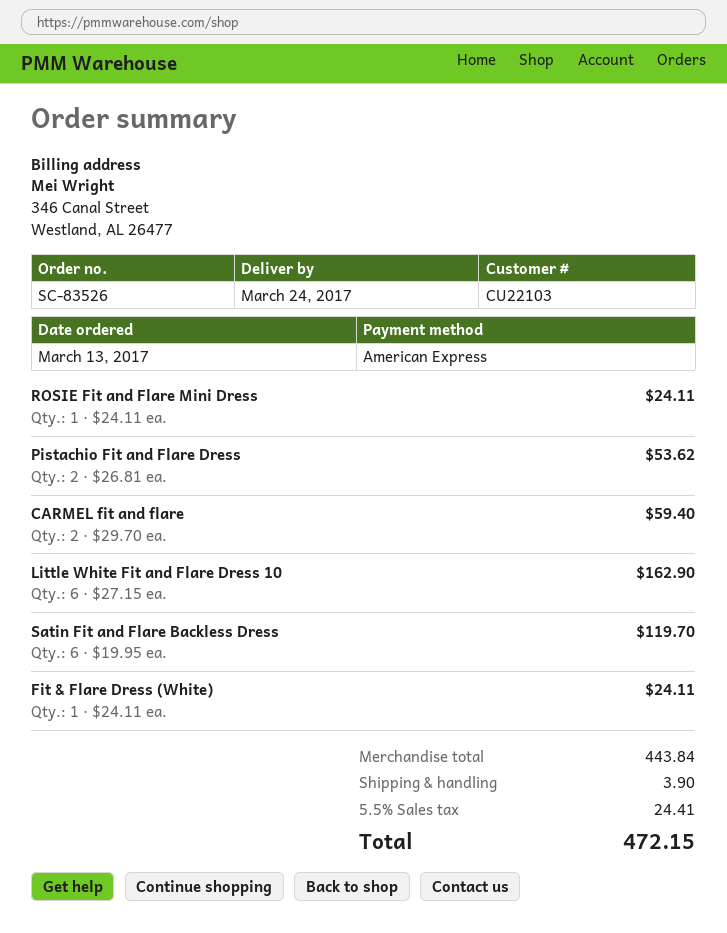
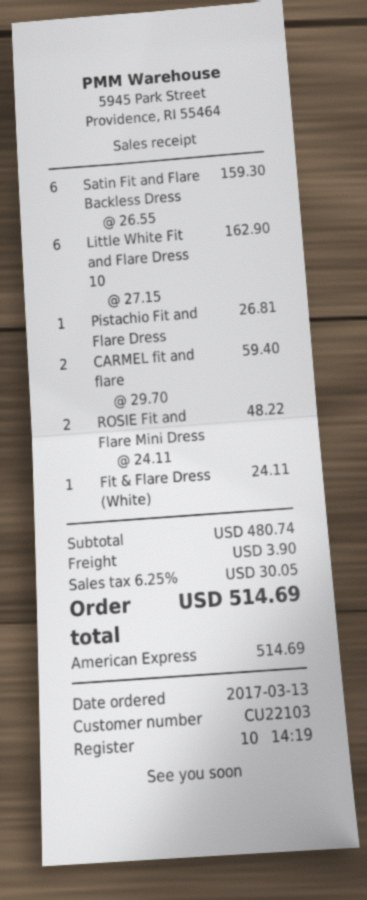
ROSIE Fit and Flare Mini Dress: 1 x 24.11 = 24.11 -> 2 x 24.11 = 48.22
Pistachio Fit and Flare Dress: 2 x 26.81 = 53.62 -> 1 x 26.81 = 26.81
Satin Fit and Flare Backless Dress: 6 x 19.95 = 119.70 -> 6 x 26.55 = 159.30
subtotal: 443.84 -> 480.74
tax: 5.5% = 24.41 -> 6.25% = 30.05
total: 472.15 -> 514.69

